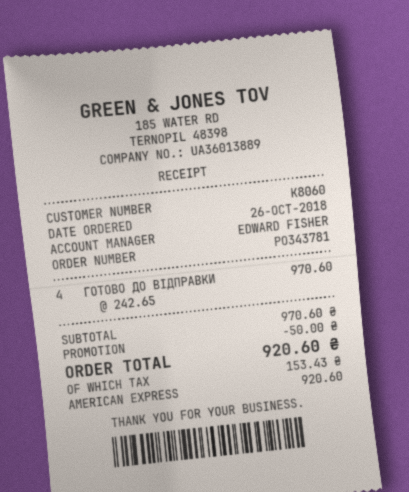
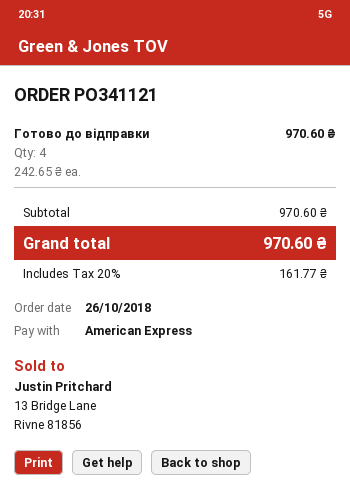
order number: PO343781 -> PO341121
discount: 50.00 -> none
tax: 153.43 -> 161.77
total: 920.60 -> 970.60

